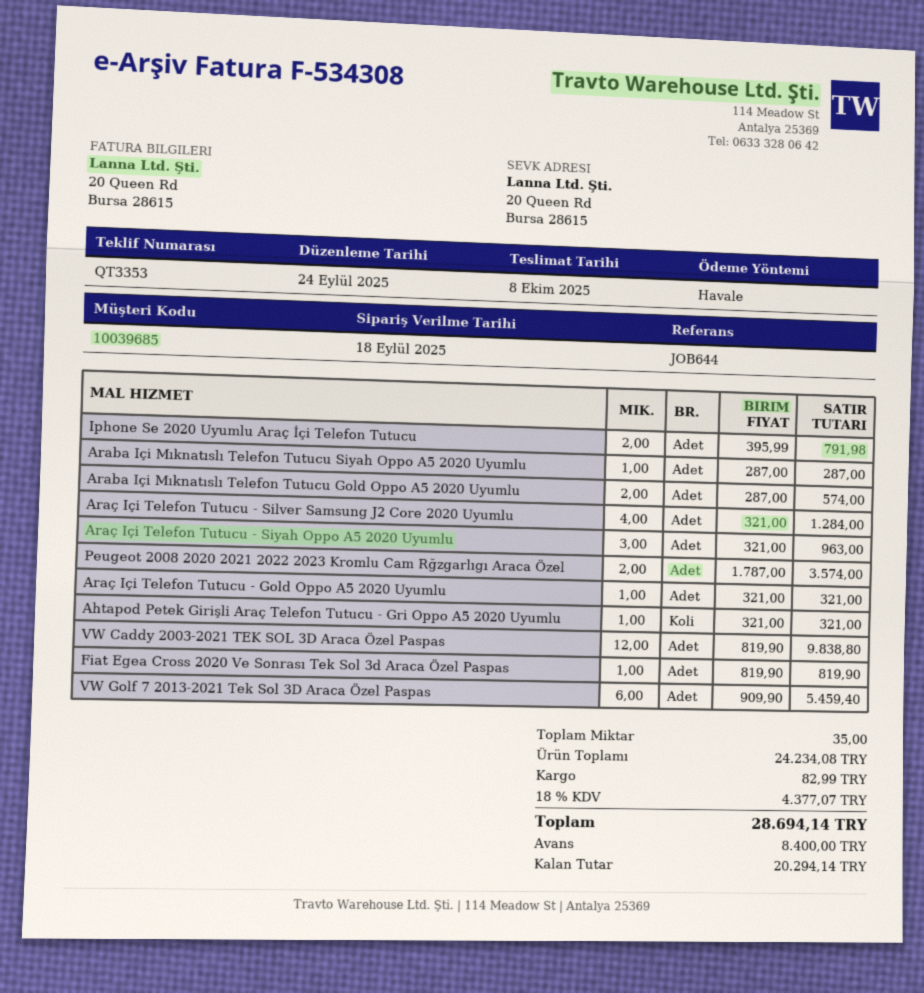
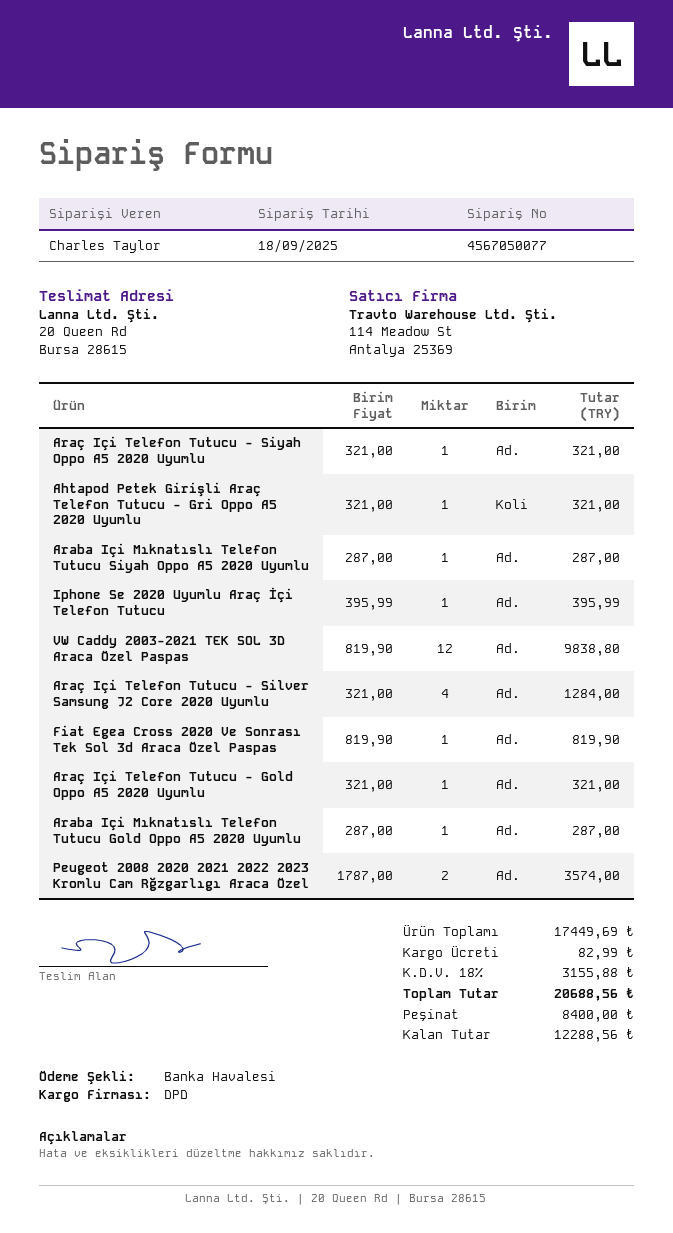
Iphone Se 2020 Uyumlu Araç İçi Telefon Tutucu: 2 x 395.99 = 791.98 -> 1 x 395.99 = 395.99
Araba Içi Mıknatıslı Telefon Tutucu Gold Oppo A5 2020 Uyumlu: 2 x 287.00 = 574.00 -> 1 x 287.00 = 287.00
Araç Içi Telefon Tutucu - Siyah Oppo A5 2020 Uyumlu: 3 x 321.00 = 963.00 -> 1 x 321.00 = 321.00
VW Golf 7 2013-2021 Tek Sol 3D Araca Özel Paspas: 6 x 909.90 = 5459.40 -> none
subtotal: 24234.08 -> 17449.69
tax: 18% = 4377.07 -> 18% = 3155.88
total: 28694.14 -> 20688.56
balance: 20294.14 -> 12288.56

